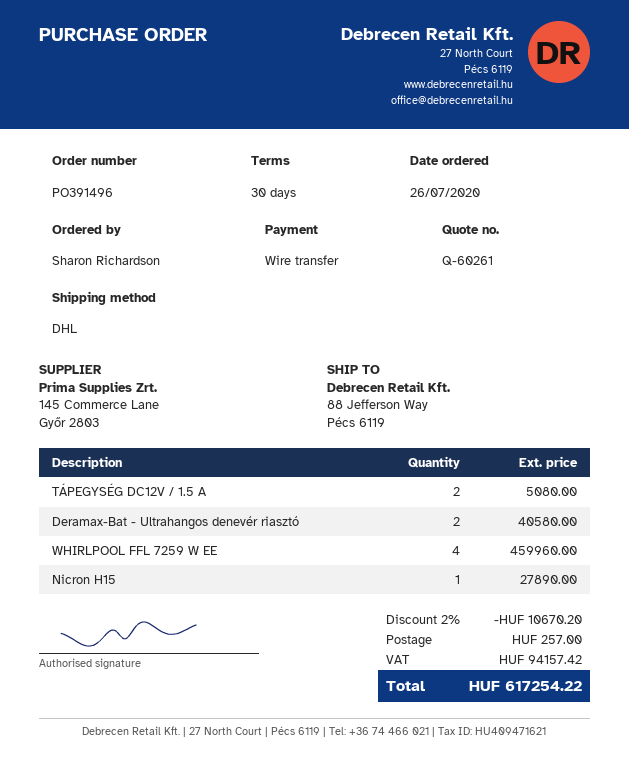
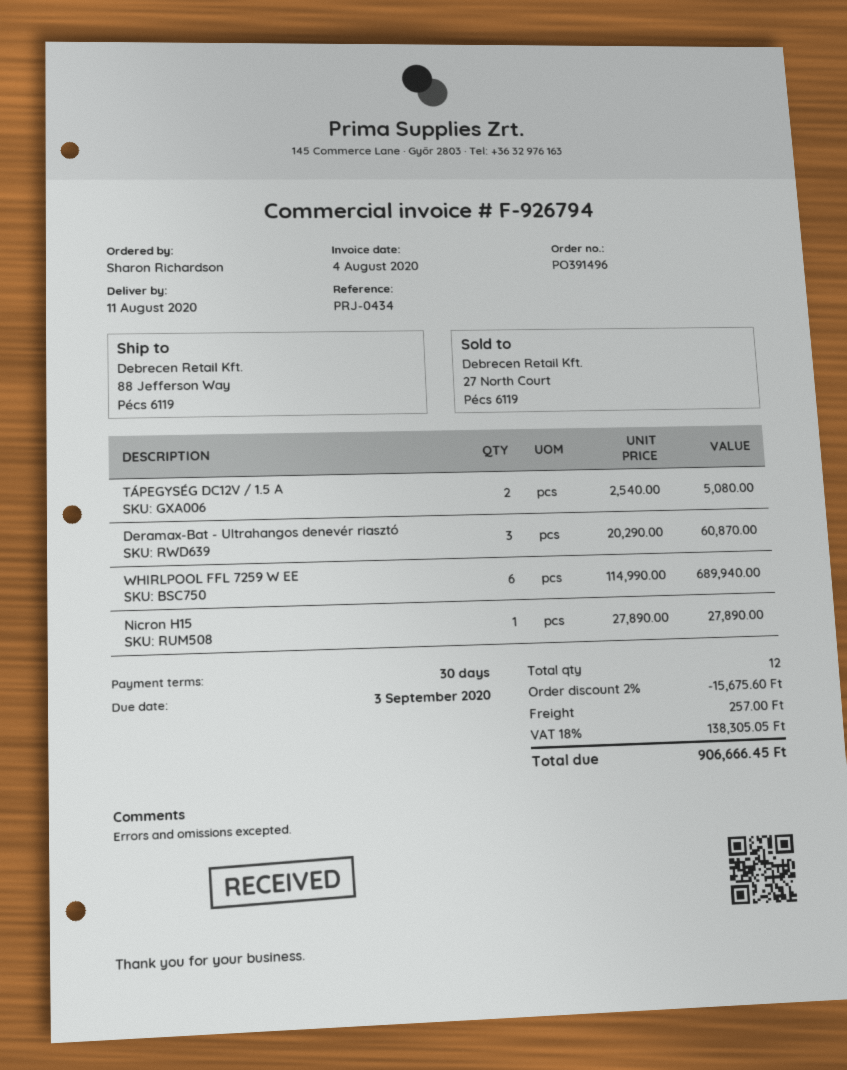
Deramax-Bat - Ultrahangos denevér riasztó: 2 for 40580.00 -> 3 for 60870.00
WHIRLPOOL FFL 7259 W EE: 4 for 459960.00 -> 6 for 689940.00
discount: 2% = 10670.20 -> 2% = 15675.60
tax: 94157.42 -> 138305.05
total: 617254.22 -> 906666.45

